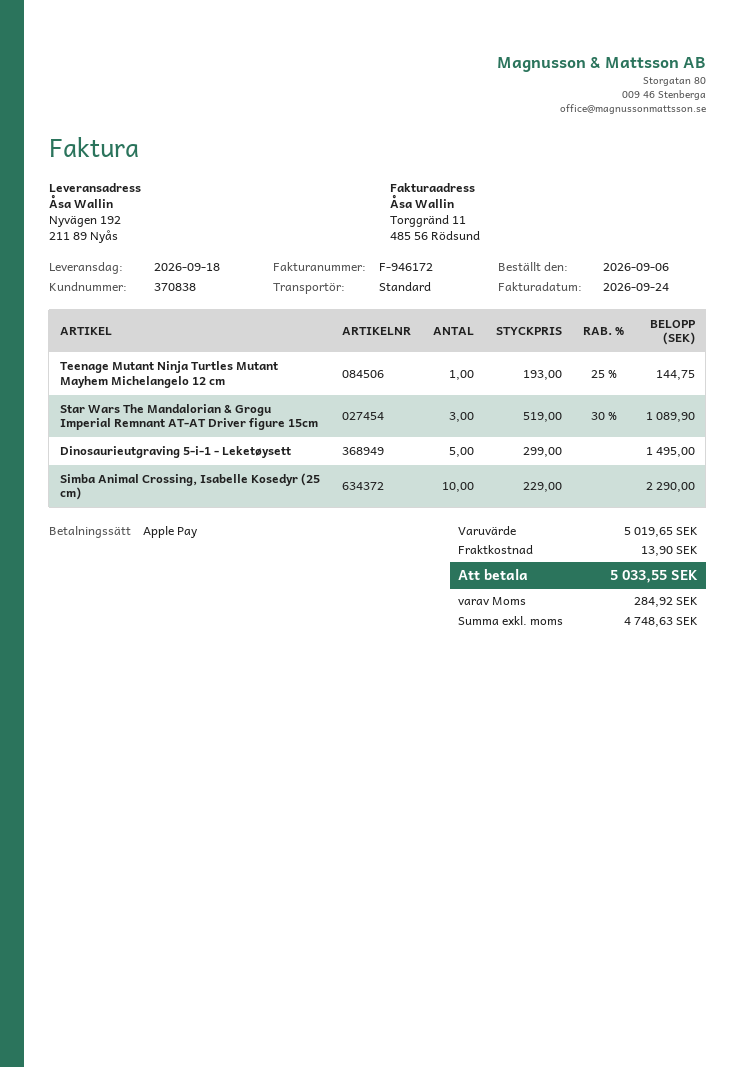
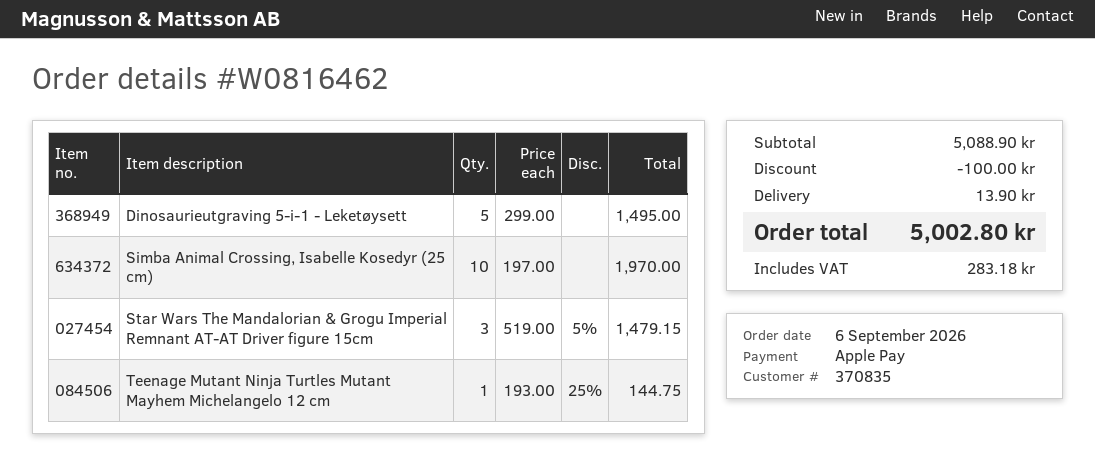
customer number: 370838 -> 370835
Star Wars The Mandalorian & Grogu Imperial Remnant AT-AT Driver figure 15cm: 3 x 519.00 - 30% = 1089.90 -> 3 x 519.00 - 5% = 1479.15
Simba Animal Crossing, Isabelle Kosedyr (25 cm): 10 x 229.00 = 2290.00 -> 10 x 197.00 = 1970.00
subtotal: 5019.65 -> 5088.90
discount: none -> 100.00
tax: 284.92 -> 283.18
total: 5033.55 -> 5002.80

